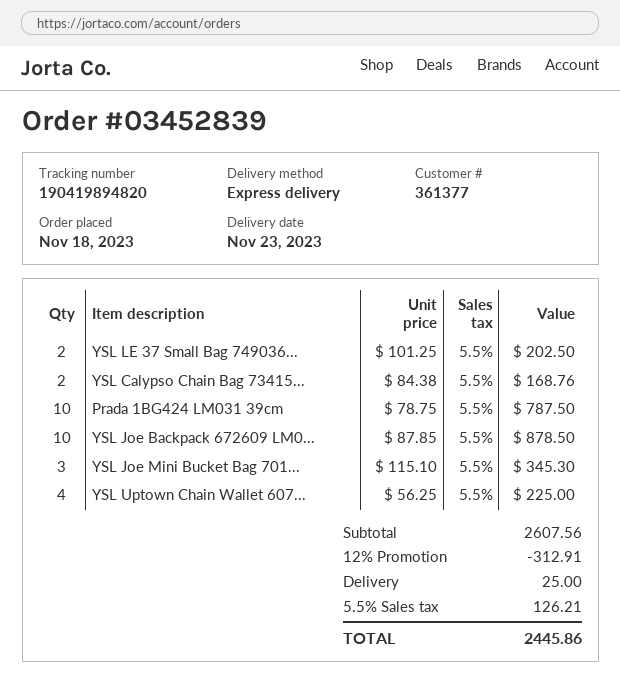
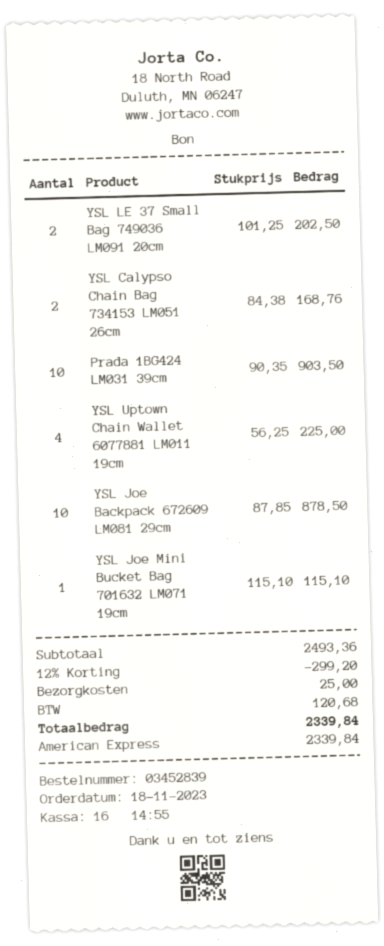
Prada 1BG424 LM031 39cm: 10 x 78.75 = 787.50 -> 10 x 90.35 = 903.50
YSL Joe Mini Bucket Bag 701...: 3 x 115.10 = 345.30 -> 1 x 115.10 = 115.10
subtotal: 2607.56 -> 2493.36
discount: 12% = 312.91 -> 12% = 299.20
tax: 126.21 -> 120.68
total: 2445.86 -> 2339.84

